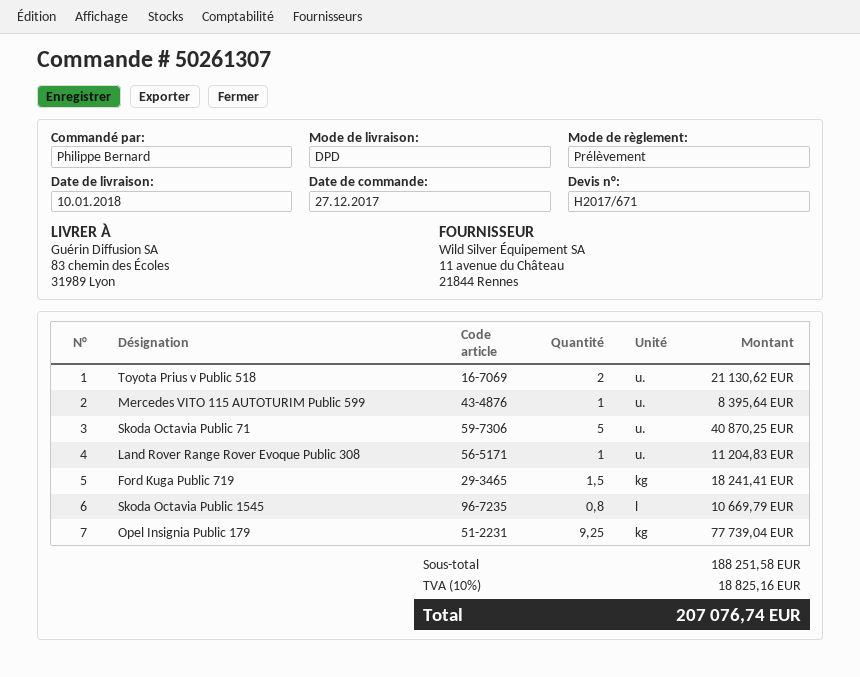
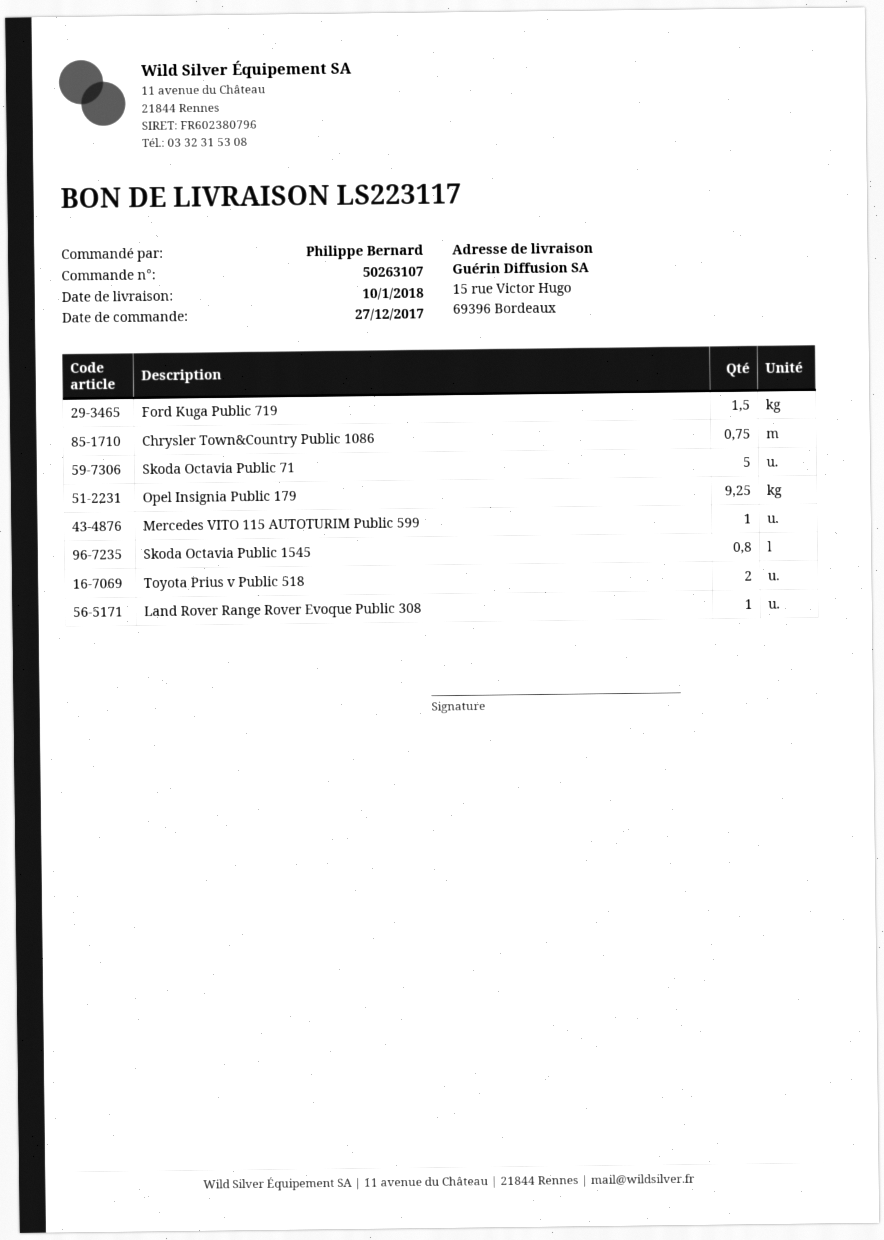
order number: 50261307 -> 50263107
ship to: 83 chemin des Écoles, 31989 Lyon -> 15 rue Victor Hugo, 69396 Bordeaux
Chrysler Town&Country Public 1086: none -> 0.75

